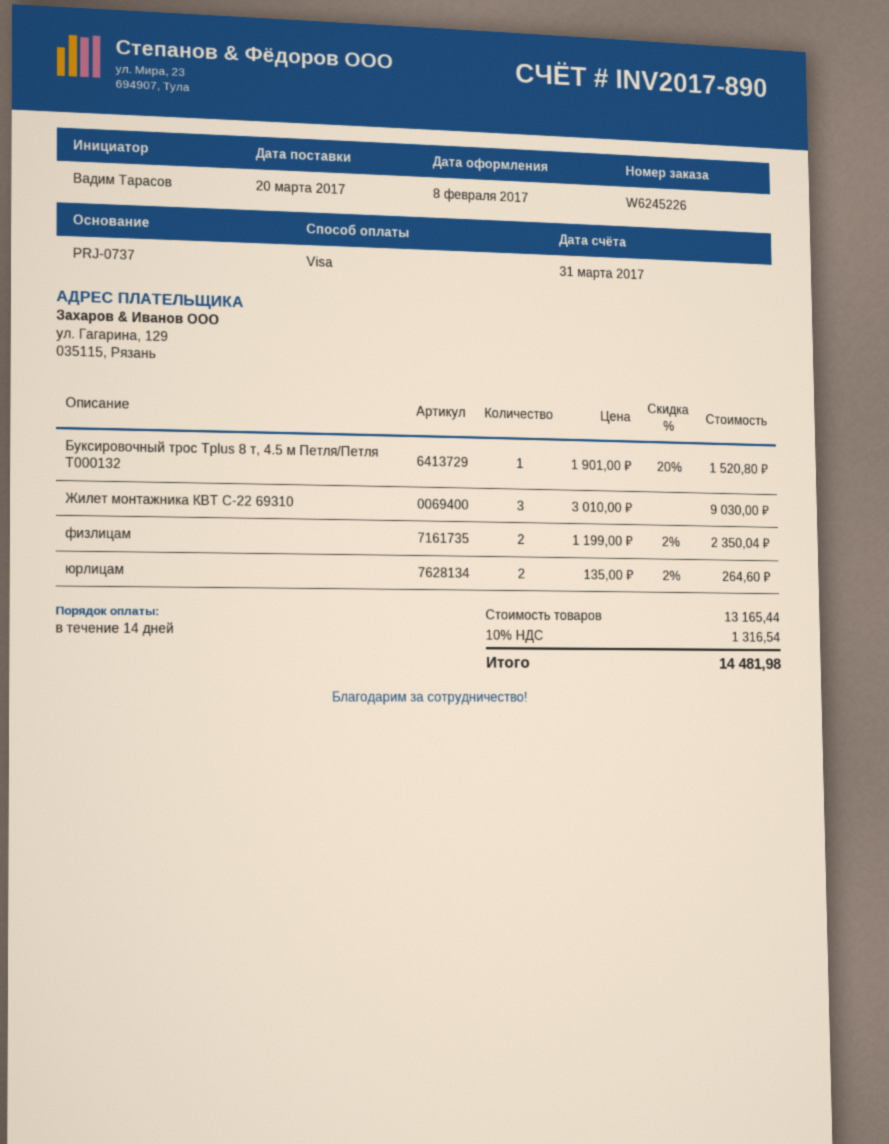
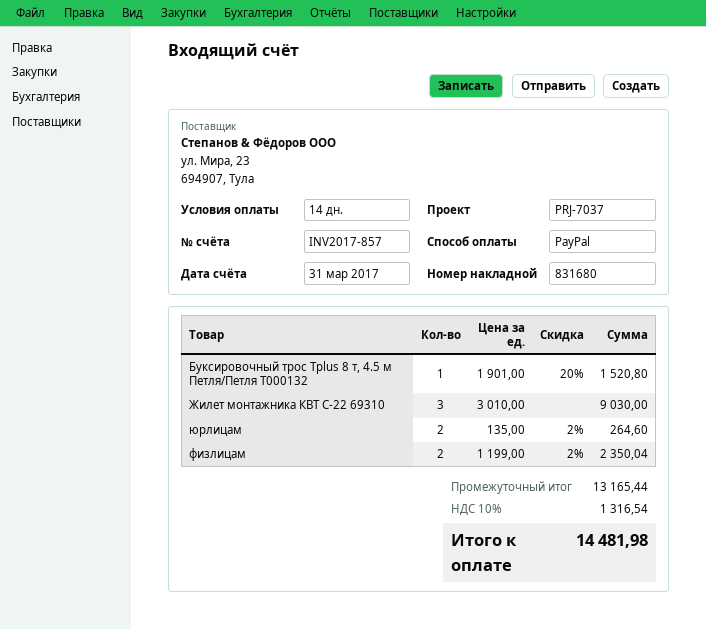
invoice number: INV2017-890 -> INV2017-857
reference: PRJ-0737 -> PRJ-7037
payment method: Visa -> PayPal

